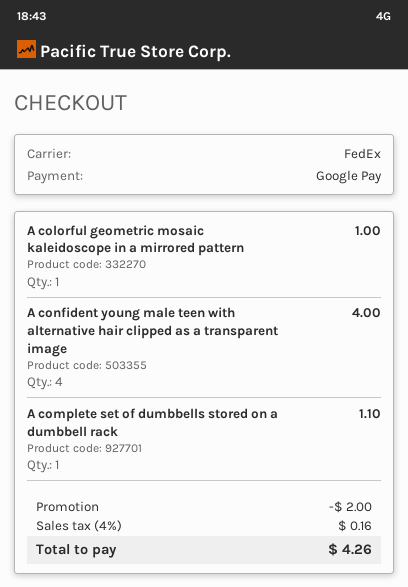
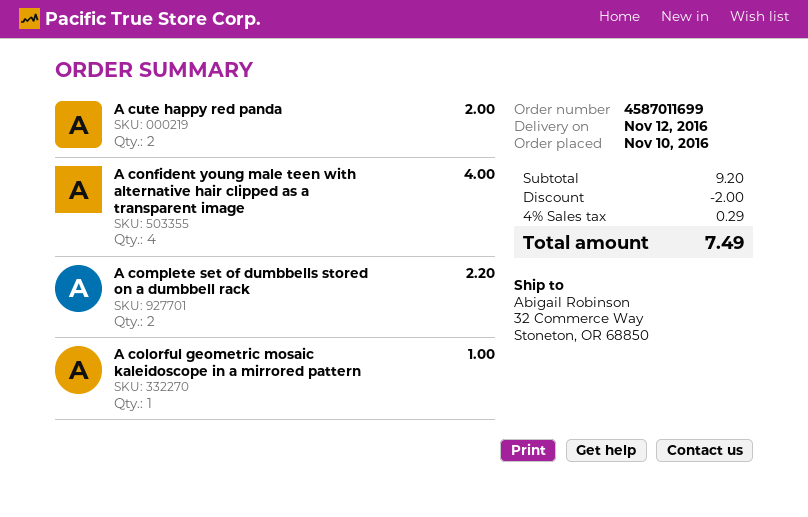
A complete set of dumbbells stored on a dumbbell rack: 1 for 1.10 -> 2 for 2.20
A cute happy red panda: none -> 2 for 2.00
tax: 4% = 0.16 -> 4% = 0.29
total: 4.26 -> 7.49

